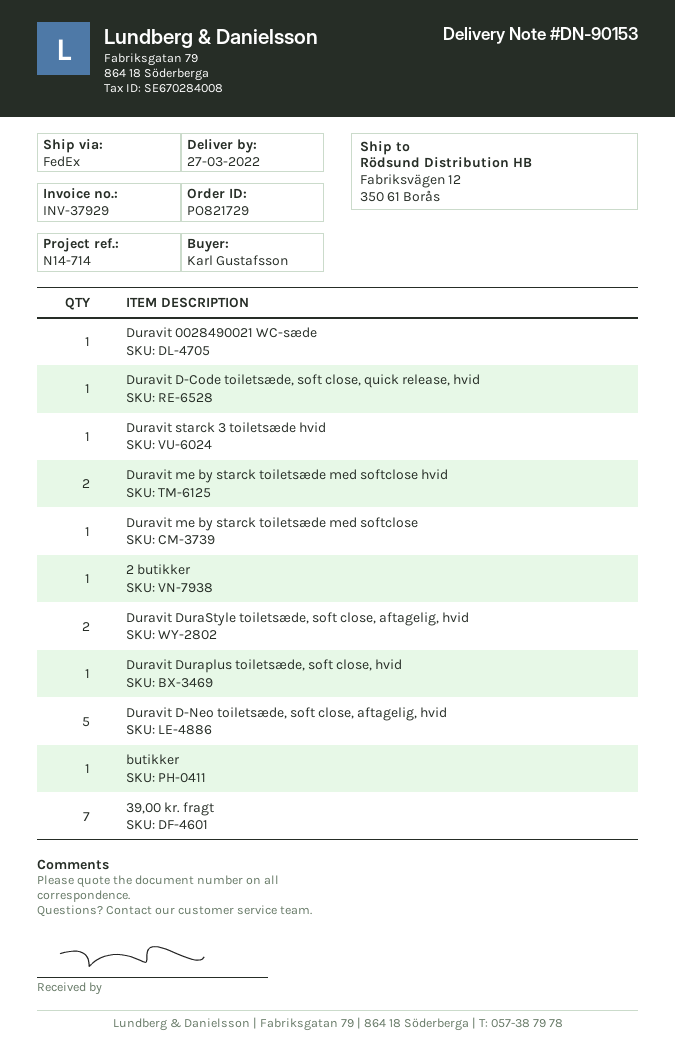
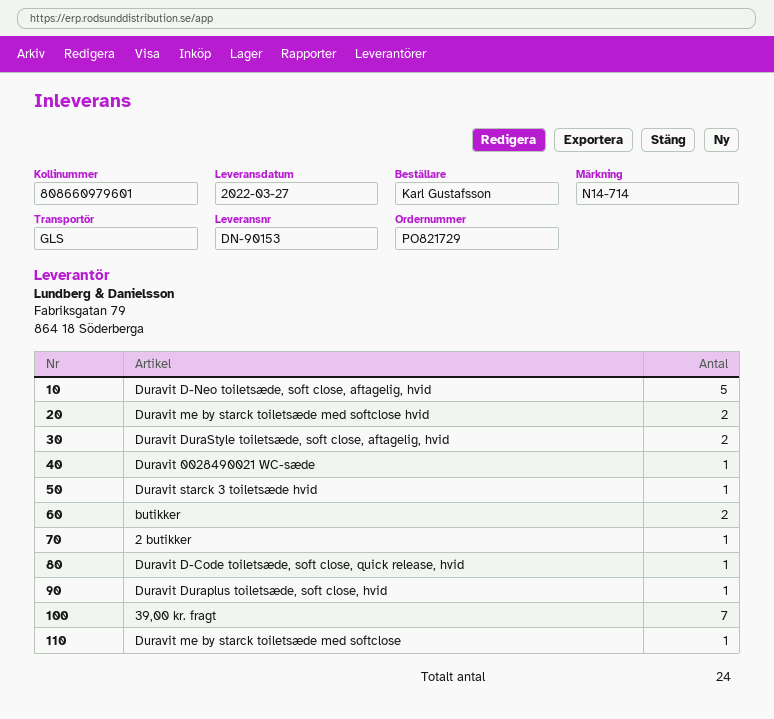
shipping method: FedEx -> GLS
butikker: 1 -> 2

